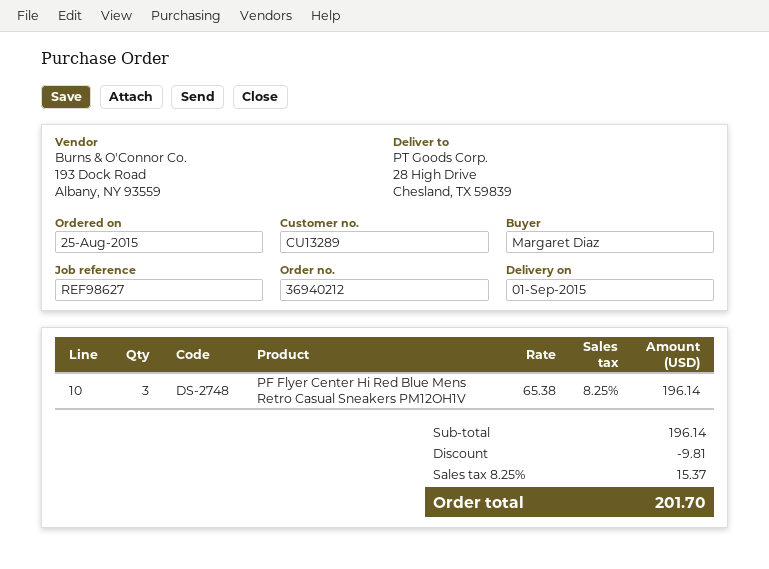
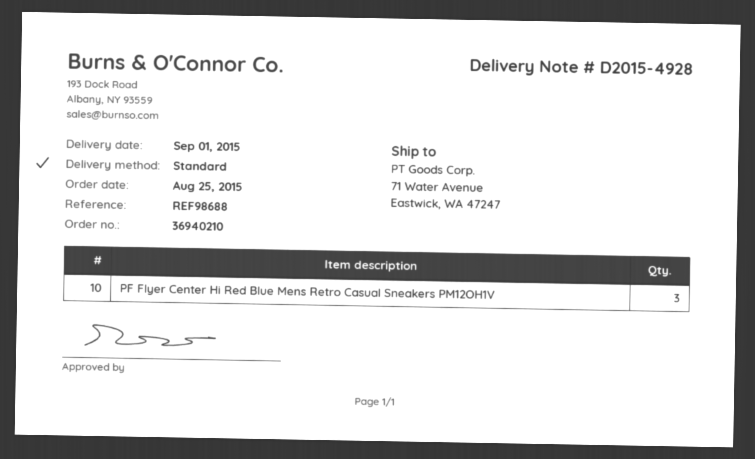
order number: 36940212 -> 36940210
reference: REF98627 -> REF98688
ship to: 28 High Drive, Chesland, TX 59839 -> 71 Water Avenue, Eastwick, WA 47247

